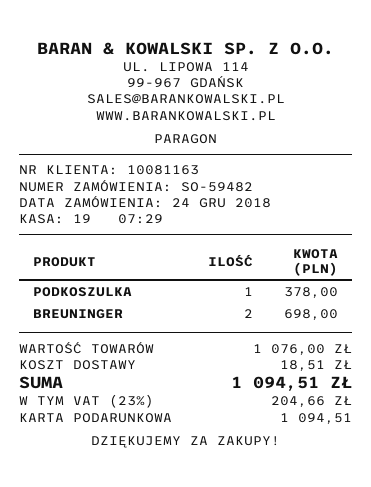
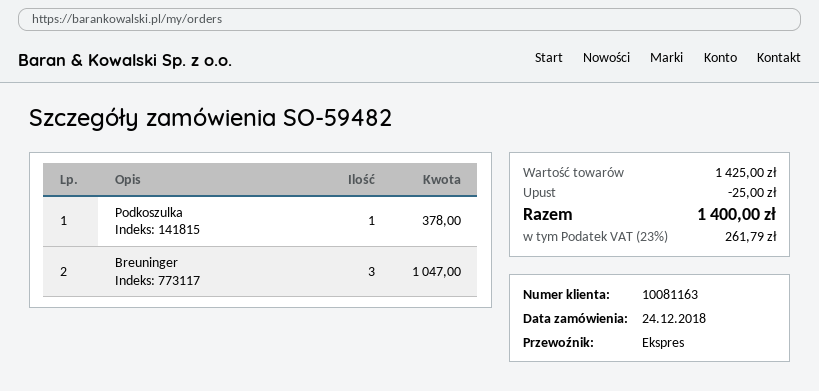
BREUNINGER: 2 for 698.00 -> 3 for 1047.00
subtotal: 1076.00 -> 1425.00
discount: none -> 25.00
shipping: 18.51 -> none
tax: 23% = 204.66 -> 23% = 261.79
total: 1094.51 -> 1400.00

